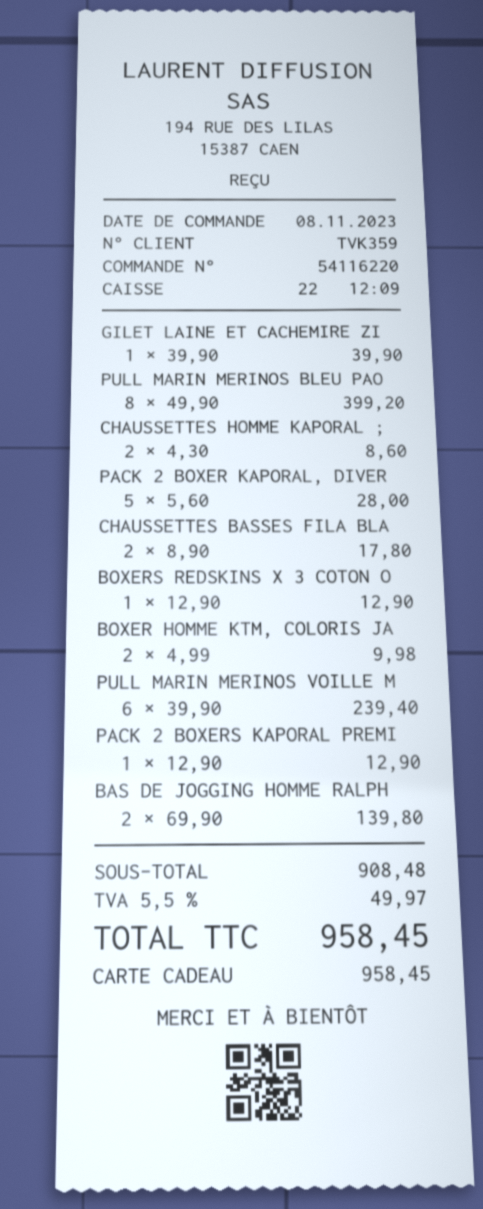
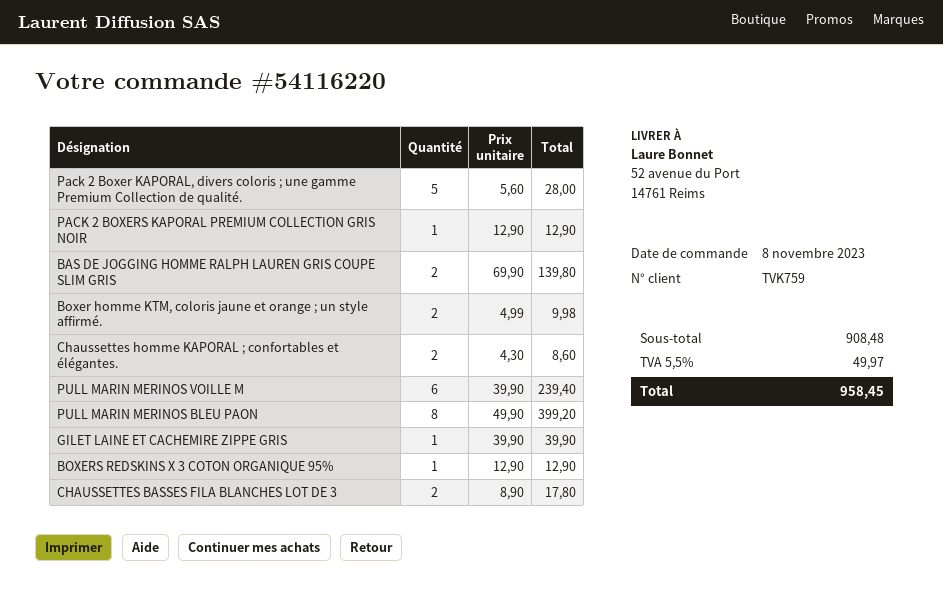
customer number: TVK359 -> TVK759

